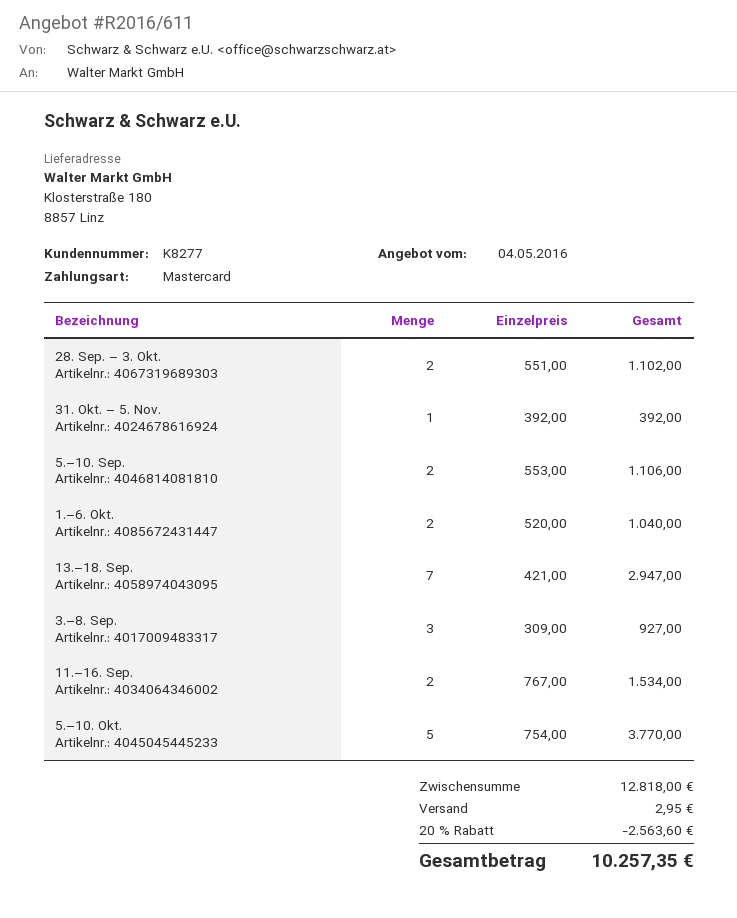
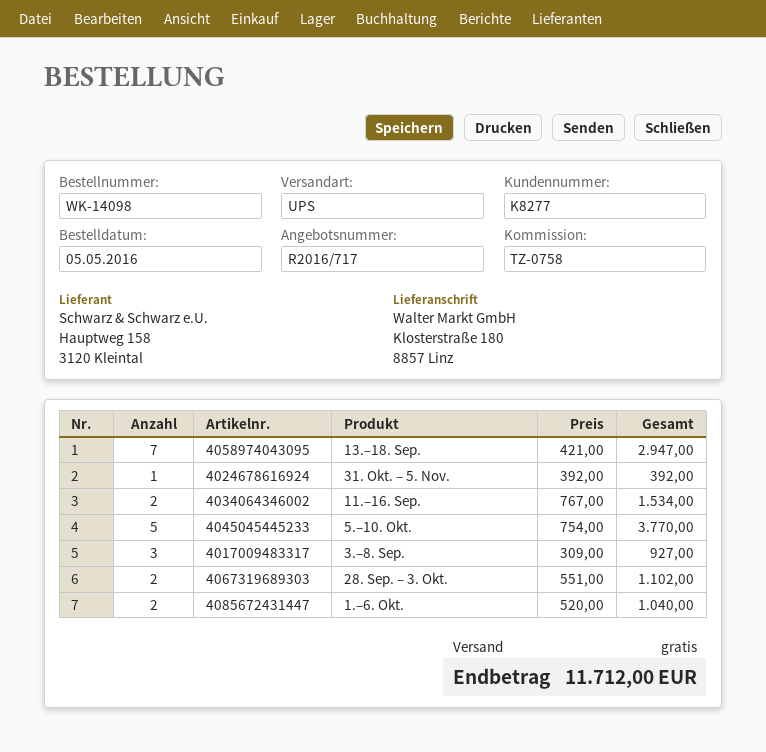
quote number: R2016/611 -> R2016/717
5.–10. Sep.: 2 x 553.00 = 1106.00 -> none
discount: 20% = 2563.60 -> none
shipping: 2.95 -> 0.00
total: 10257.35 -> 11712.00

